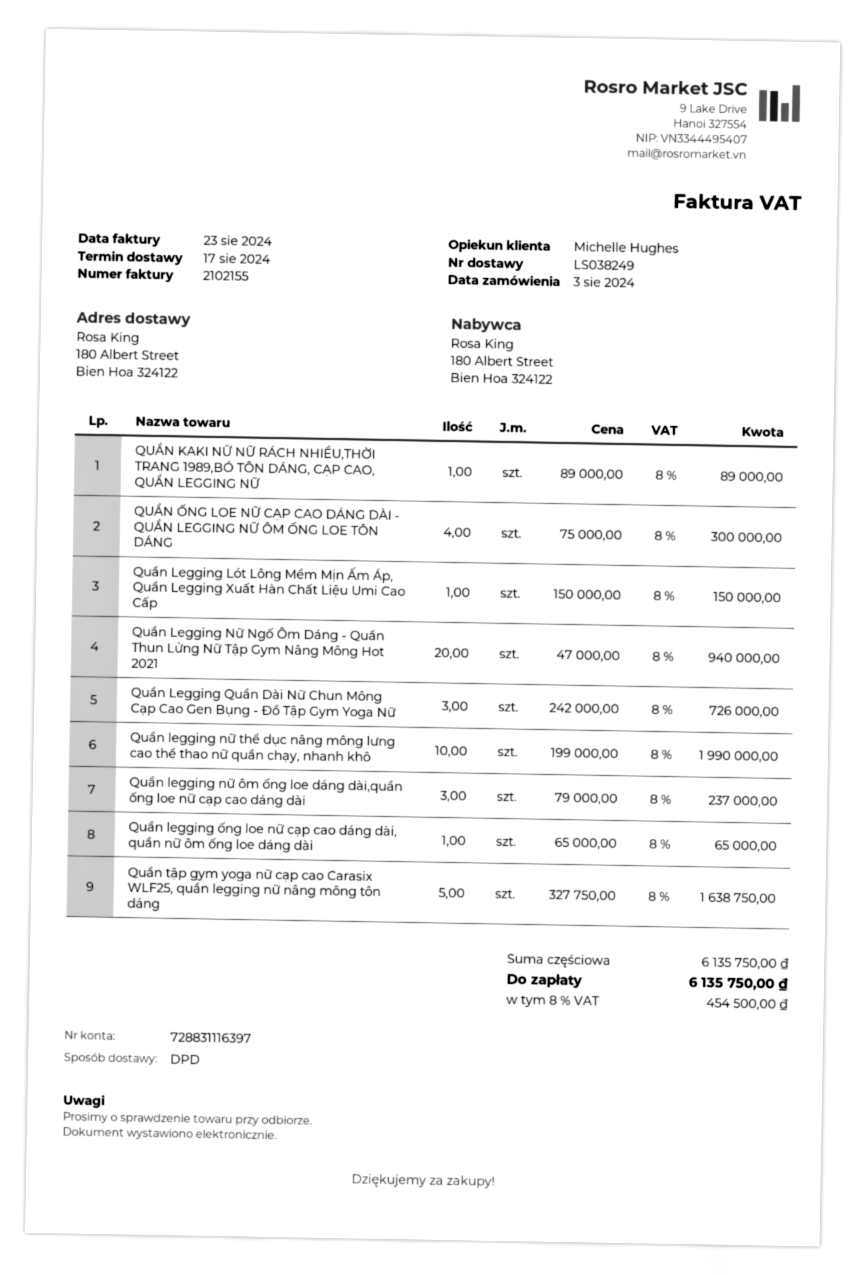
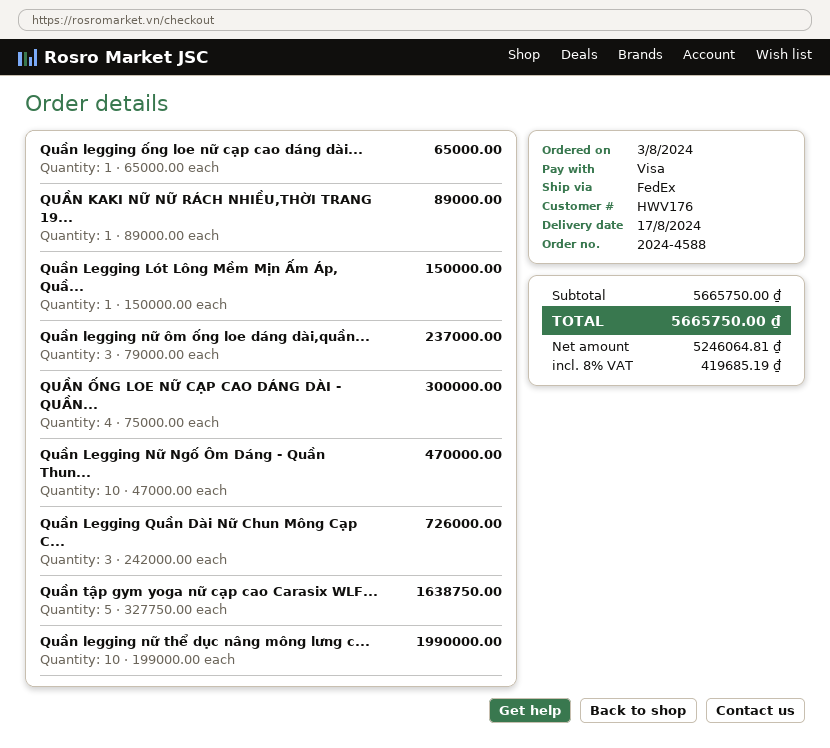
shipping method: DPD -> FedEx
Quần Legging Nữ Ngố Ôm Dáng - Quần Thun Lửng Nữ Tập Gym Nâng Mông Hot 2021: 20 x 47000.00 = 940000.00 -> 10 x 47000.00 = 470000.00
subtotal: 6135750.00 -> 5665750.00
tax: 8% = 454500.00 -> 8% = 419685.19
total: 6135750.00 -> 5665750.00

